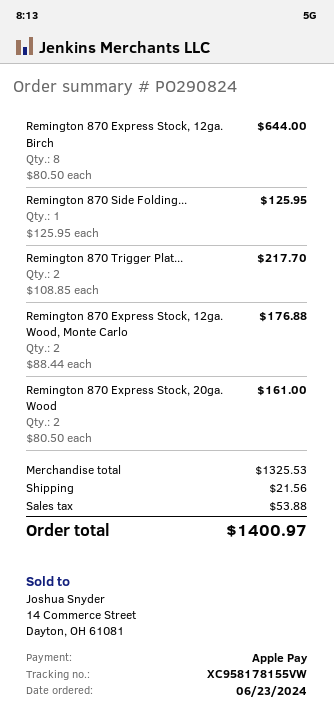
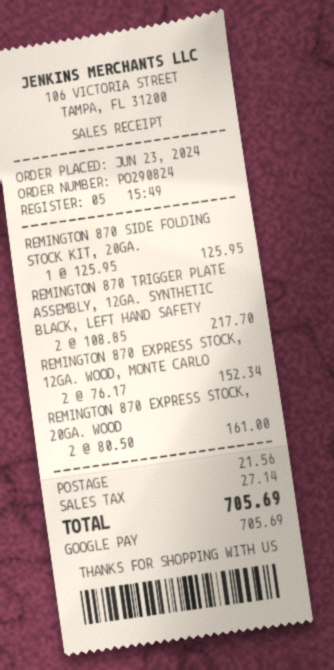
payment method: Apple Pay -> Google Pay
Remington 870 Express Stock, 12ga. Birch: 8 x 80.50 = 644.00 -> none
Remington 870 Express Stock, 12ga. Wood, Monte Carlo: 2 x 88.44 = 176.88 -> 2 x 76.17 = 152.34
tax: 53.88 -> 27.14
total: 1400.97 -> 705.69

